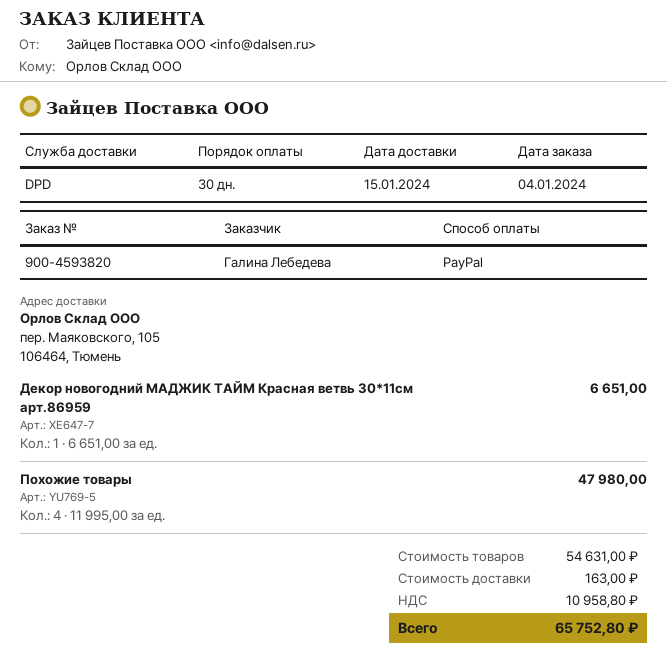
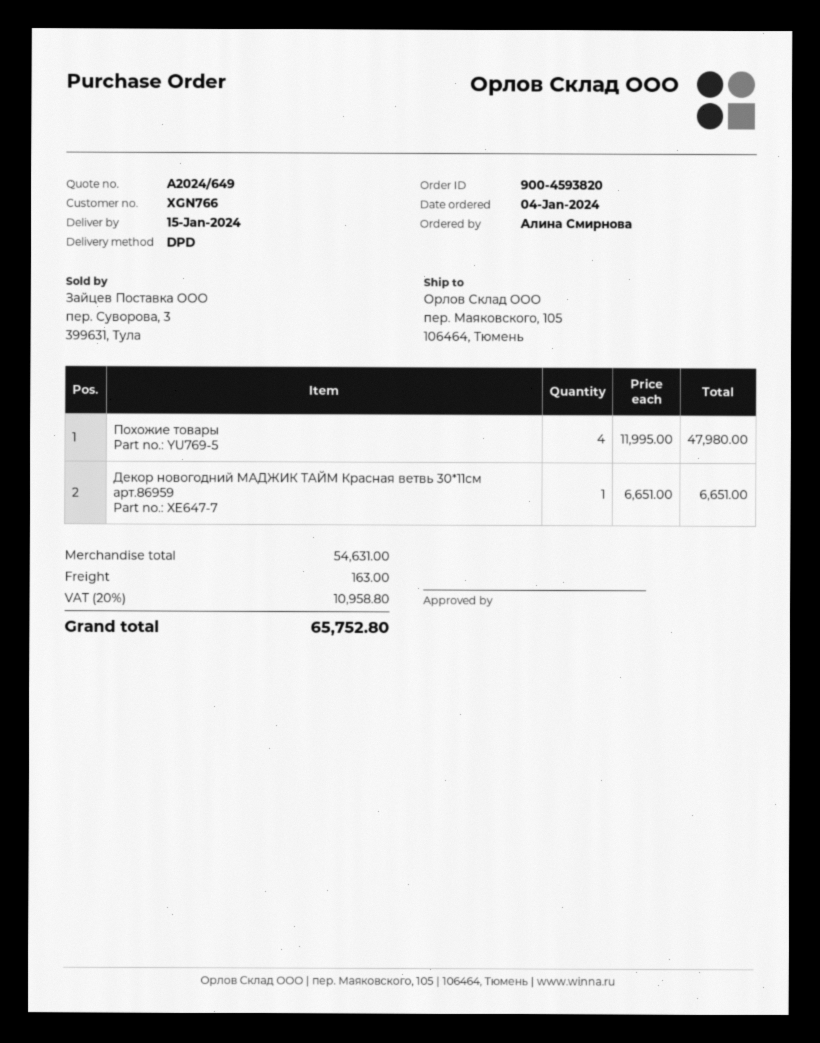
ordered by: Галина Лебедева -> Алина Смирнова

